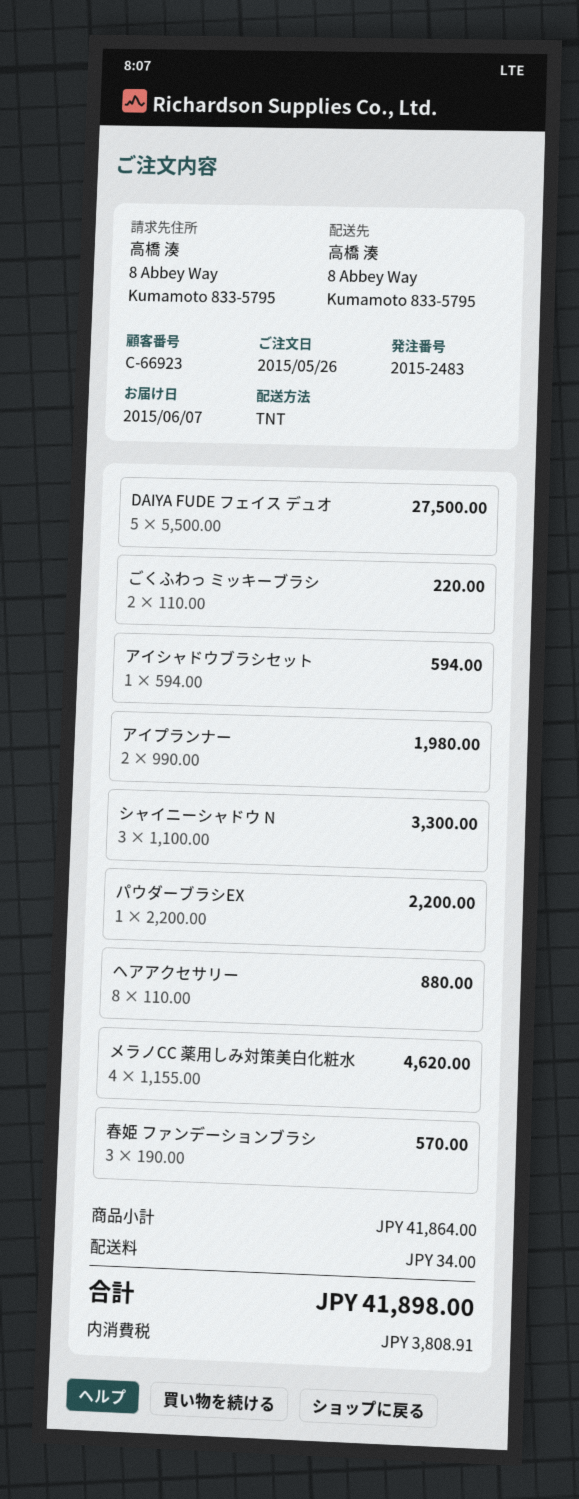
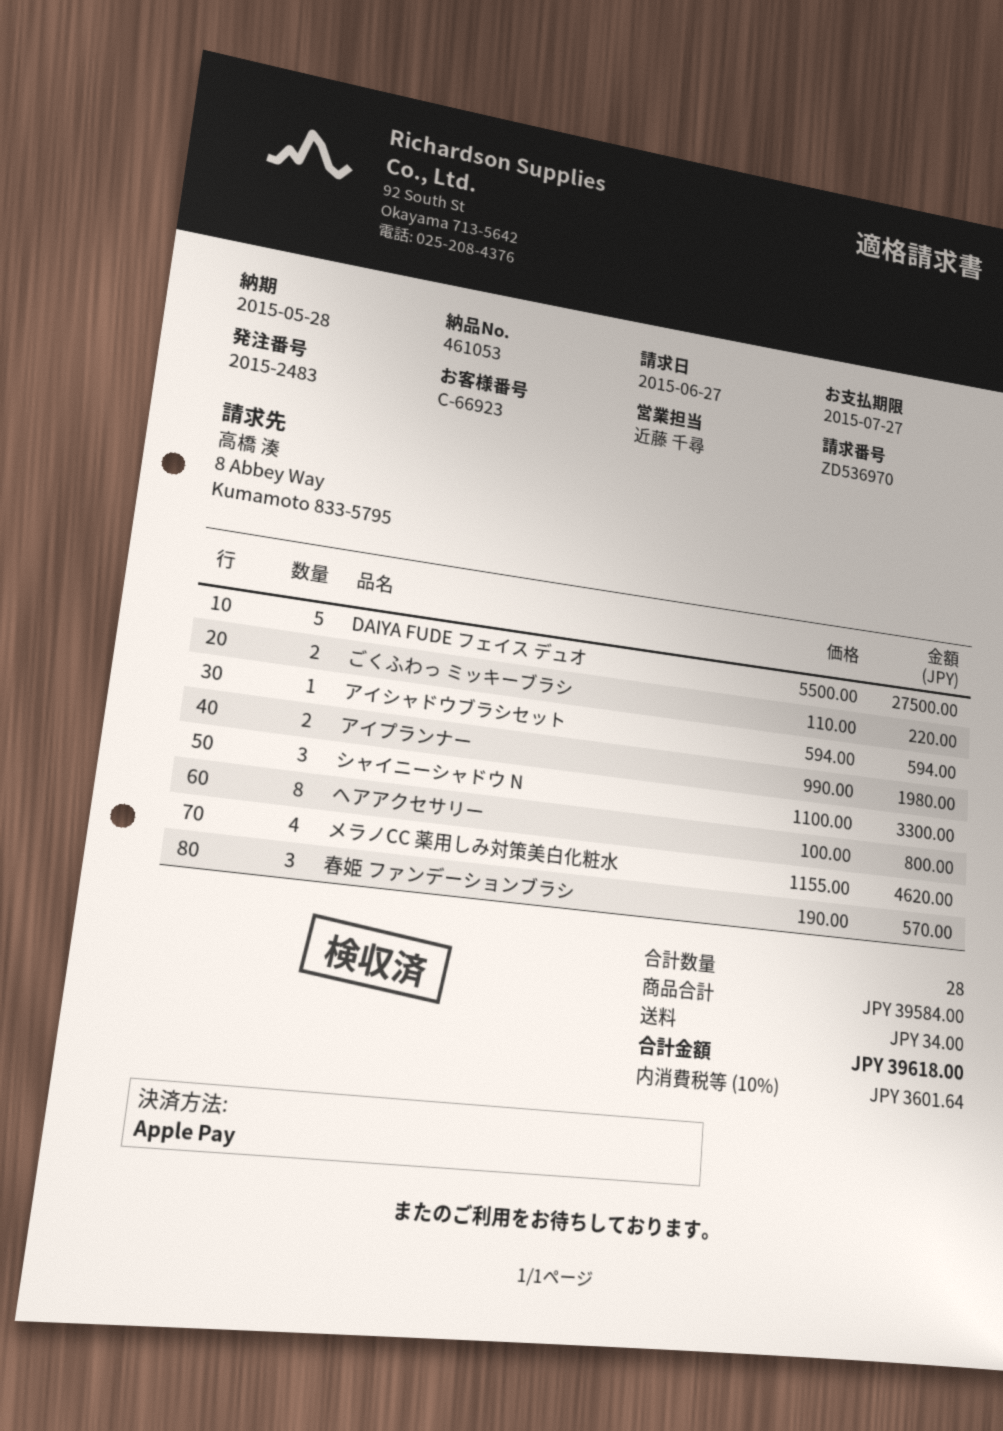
delivery date: 2015-06-07 -> 2015-05-28
パウダーブラシEX: 1 x 2200.00 = 2200.00 -> none
ヘアアクセサリー: 8 x 110.00 = 880.00 -> 8 x 100.00 = 800.00
subtotal: 41864.00 -> 39584.00
tax: 3808.91 -> 3601.64
total: 41898.00 -> 39618.00

